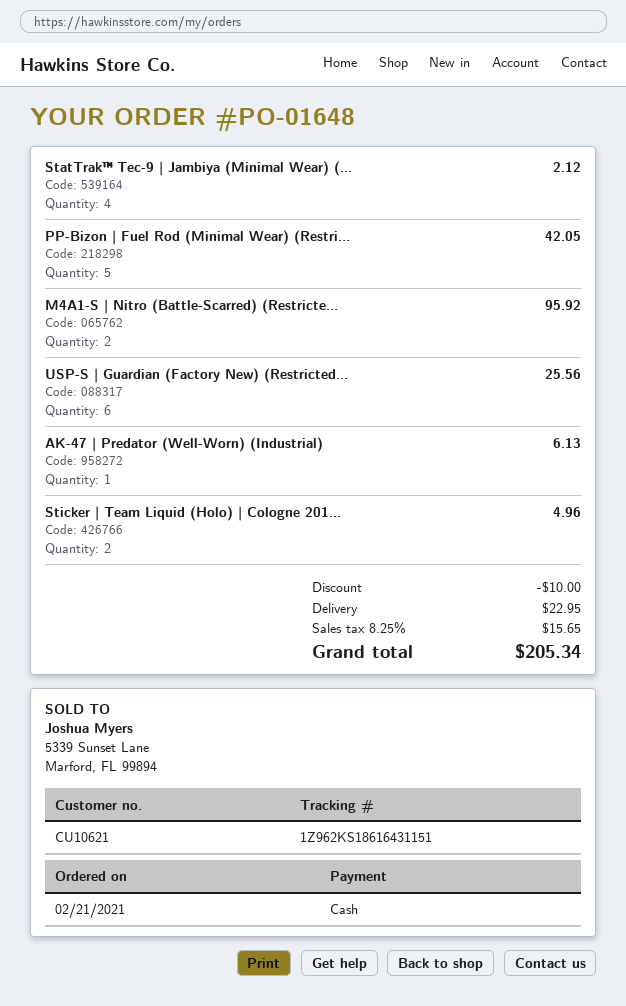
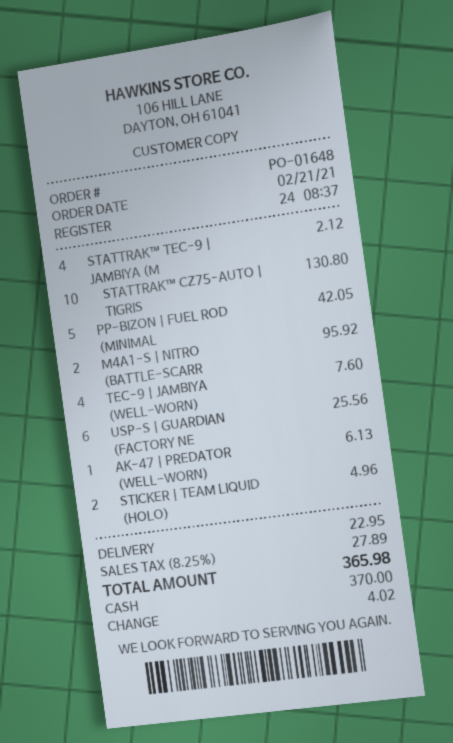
STATTRAK™ CZ75-AUTO | TIGRIS: none -> 10 for 130.80
TEC-9 | JAMBIYA (WELL-WORN): none -> 4 for 7.60
discount: 10.00 -> none
tax: 8.25% = 15.65 -> 8.25% = 27.89
total: 205.34 -> 365.98

